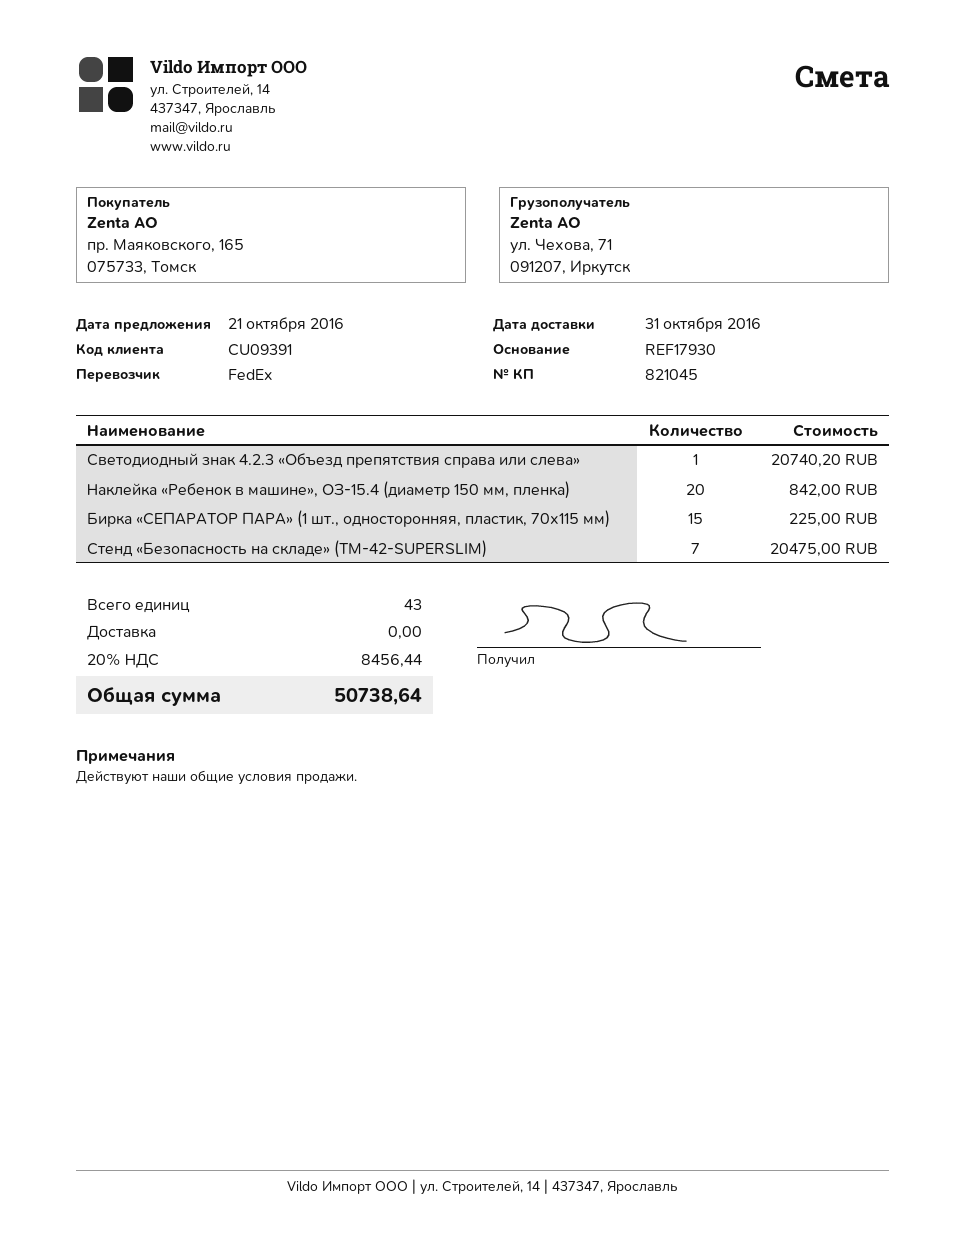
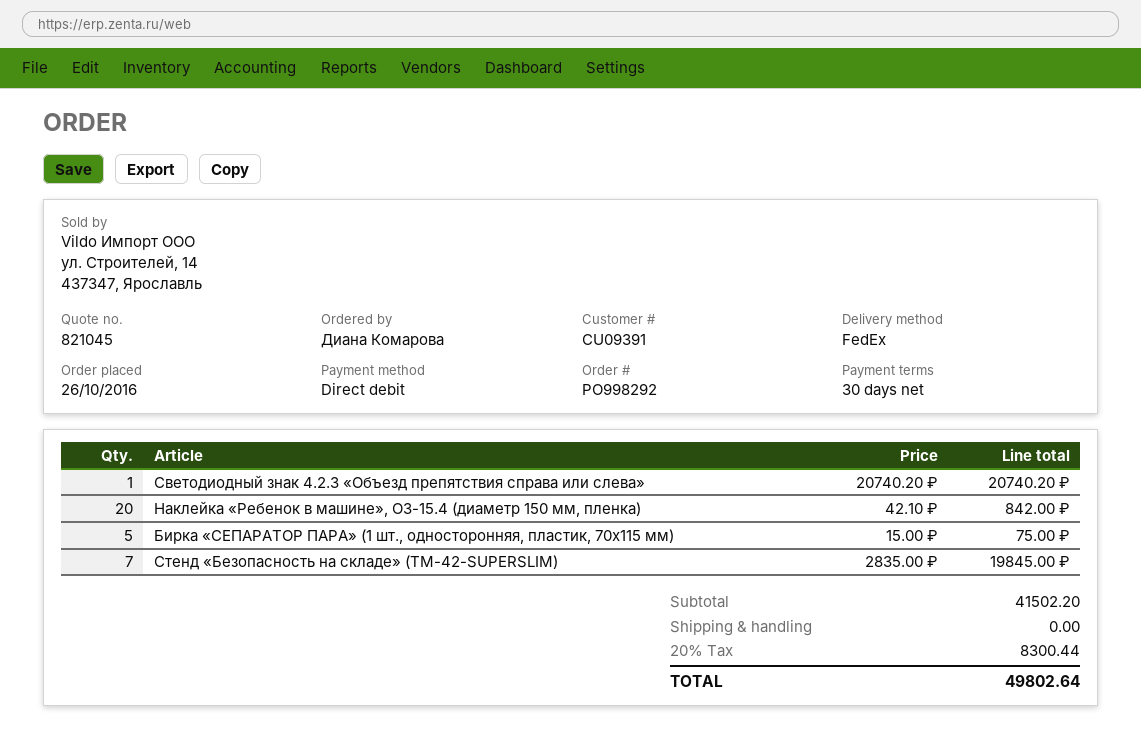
Бирка «СЕПАРАТОР ПАРА» (1 шт., односторонняя, пластик, 70х115 мм): 15 for 225.00 -> 5 for 75.00
Стенд «Безопасность на складе» (TM-42-SUPERSLIM): 7 for 20475.00 -> 7 for 19845.00
tax: 20% = 8456.44 -> 20% = 8300.44
total: 50738.64 -> 49802.64

